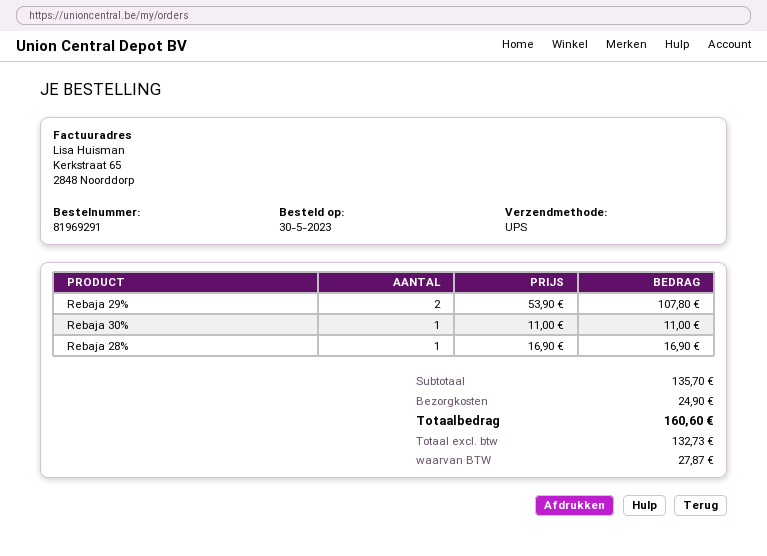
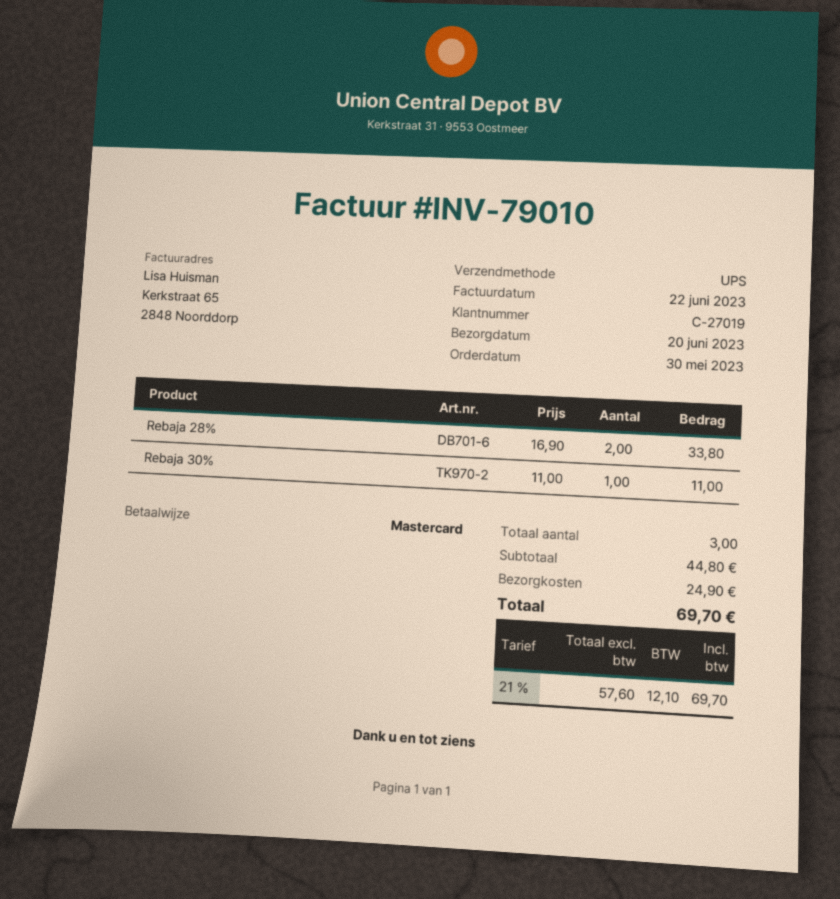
Rebaja 29%: 2 x 53.90 = 107.80 -> none
Rebaja 28%: 1 x 16.90 = 16.90 -> 2 x 16.90 = 33.80
subtotal: 135.70 -> 44.80
net: 132.73 -> 57.60
tax: 27.87 -> 12.10
total: 160.60 -> 69.70

